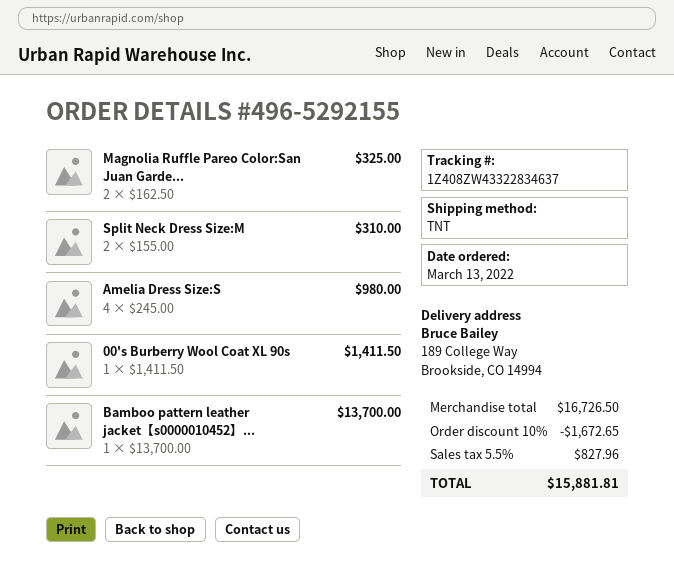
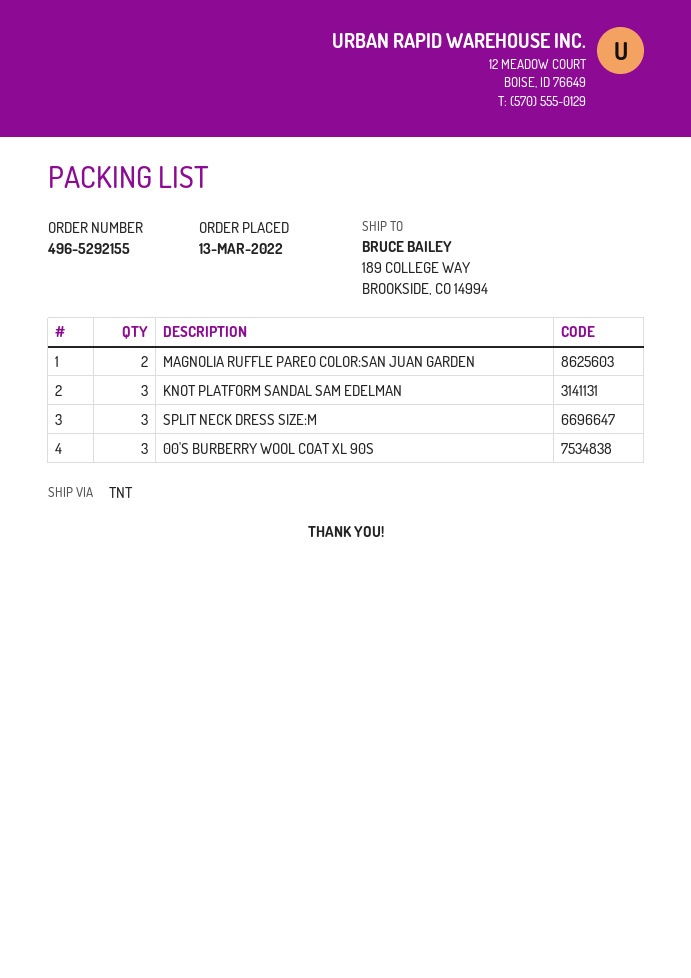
Split Neck Dress Size:M: 2 -> 3
Amelia Dress Size:S: 4 -> none
00's Burberry Wool Coat XL 90s: 1 -> 3
Bamboo pattern leather jacket【s0000010452】...: 1 -> none
KNOT PLATFORM SANDAL SAM EDELMAN: none -> 3

